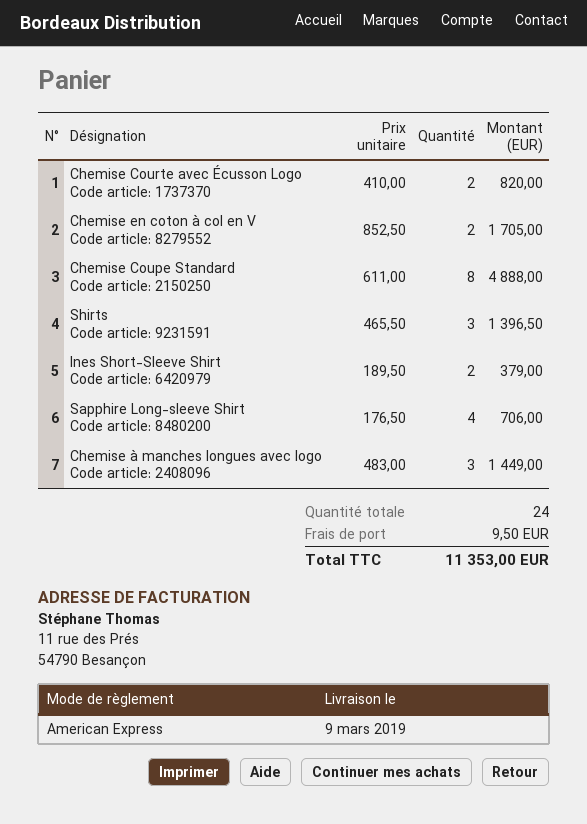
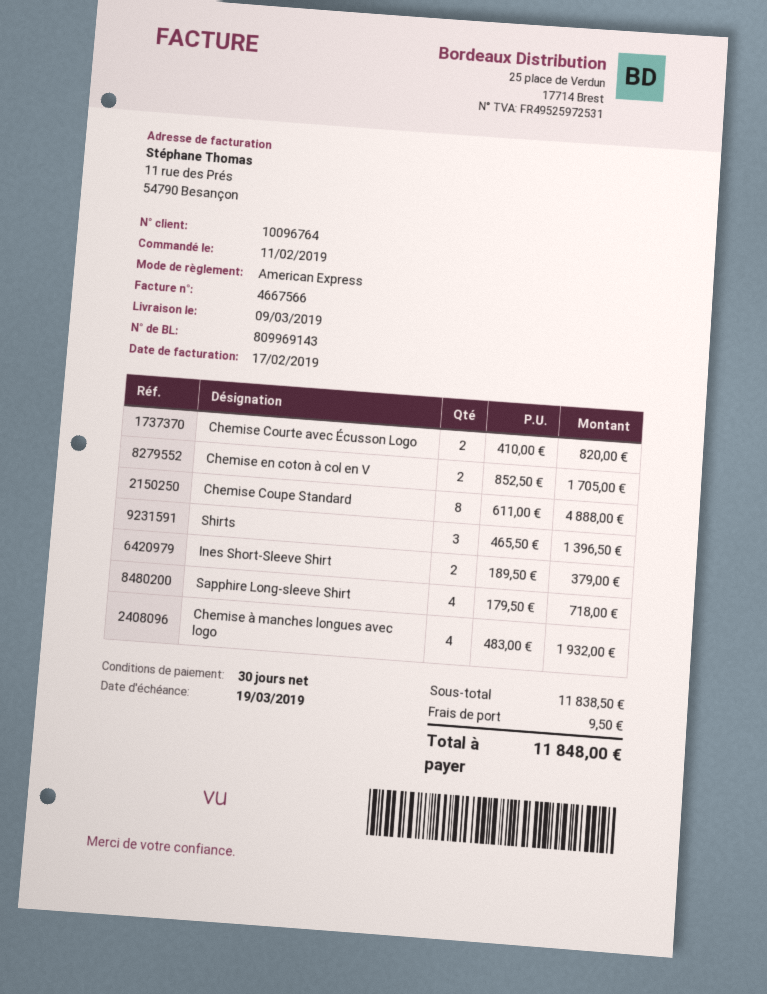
Sapphire Long-sleeve Shirt: 4 x 176.50 = 706.00 -> 4 x 179.50 = 718.00
Chemise à manches longues avec logo: 3 x 483.00 = 1449.00 -> 4 x 483.00 = 1932.00
total: 11353.00 -> 11848.00

